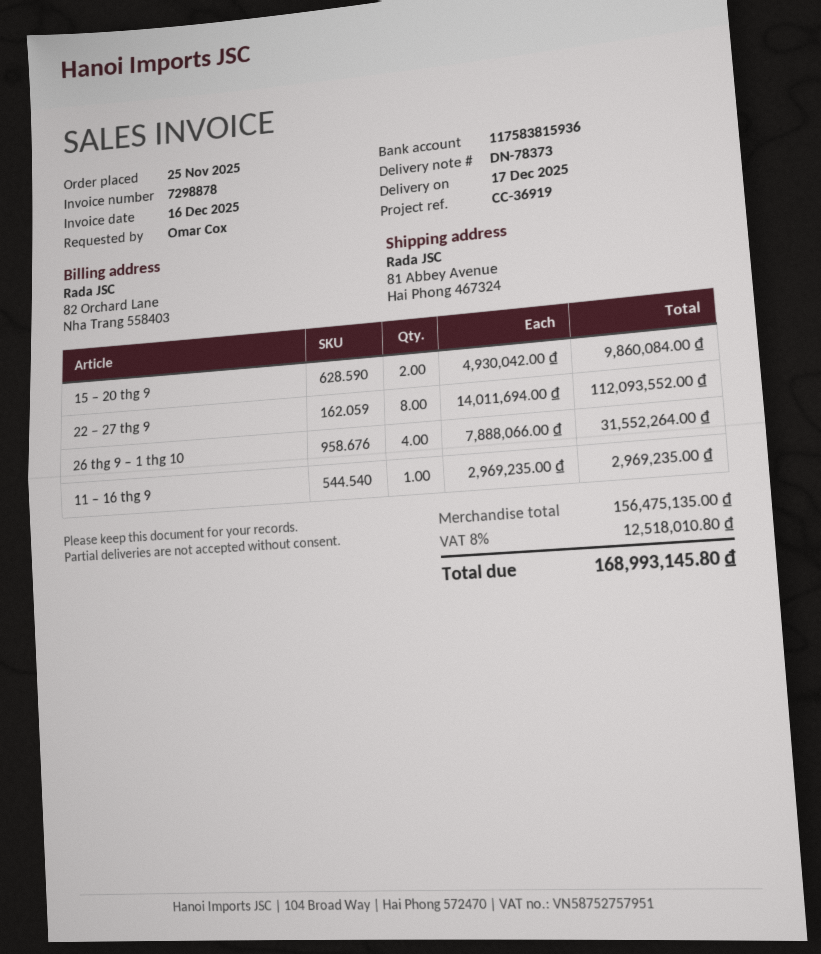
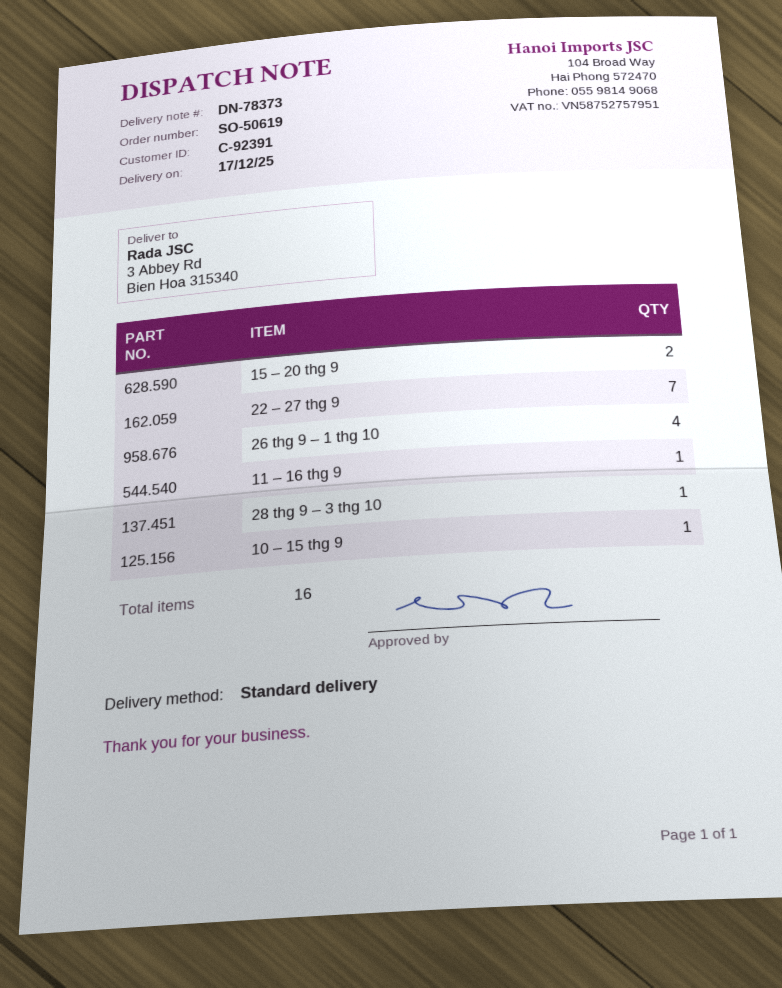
ship to: 81 Abbey Avenue, Hai Phong 467324 -> 3 Abbey Rd, Bien Hoa 315340
22 – 27 thg 9: 8 -> 7
28 thg 9 – 3 thg 10: none -> 1
10 – 15 thg 9: none -> 1

